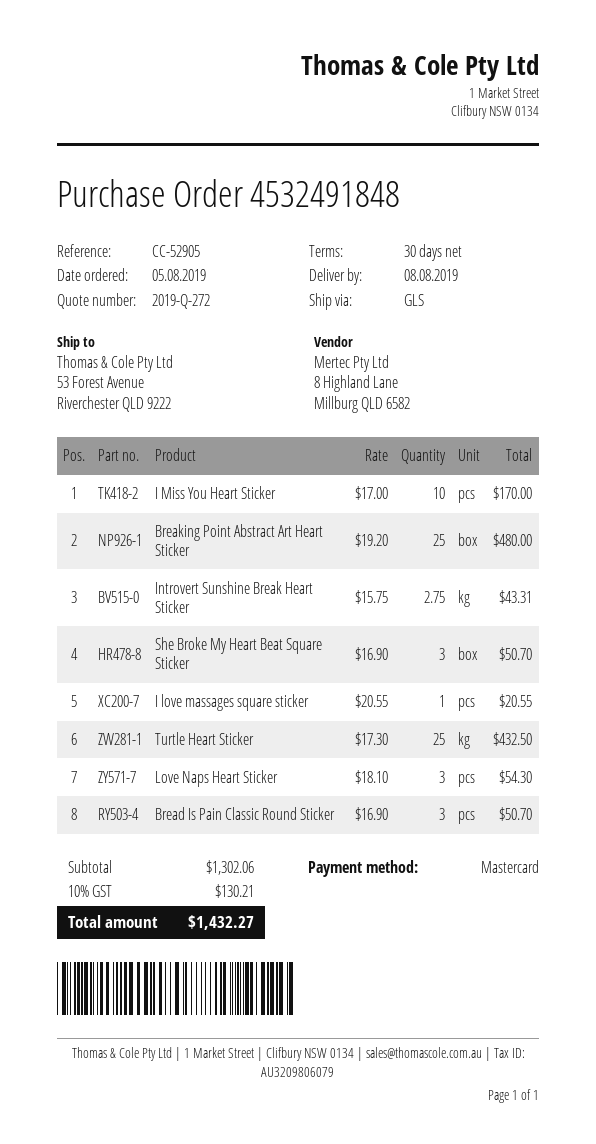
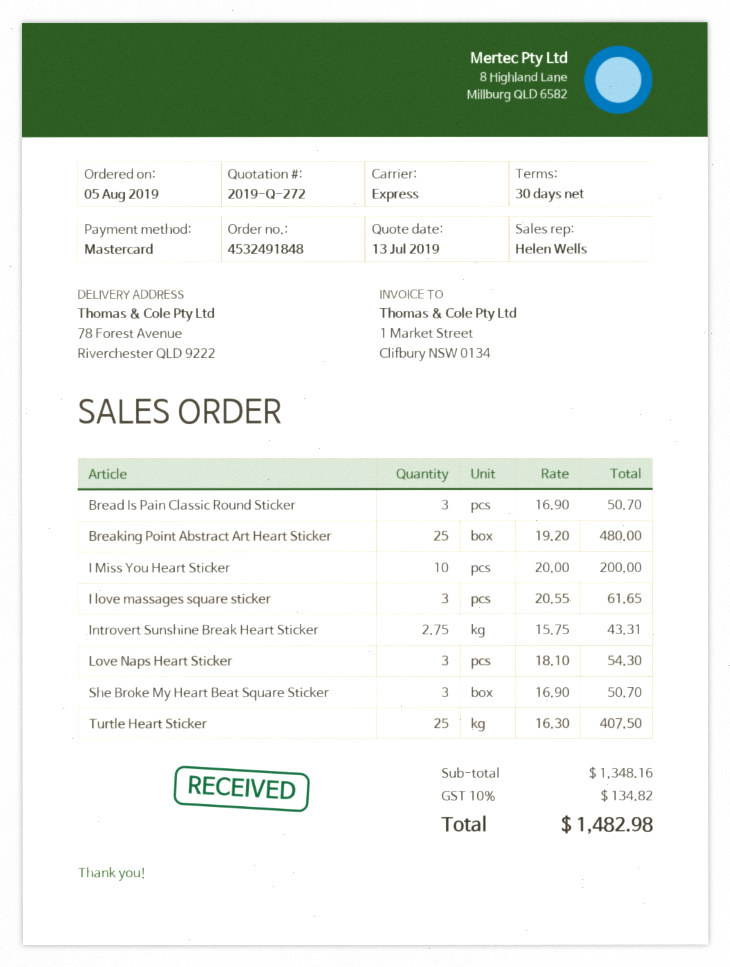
shipping method: GLS -> express
ship to: 53 Forest Avenue, Riverchester QLD 9222 -> 78 Forest Avenue, Riverchester QLD 9222
I Miss You Heart Sticker: 10 x 17.00 = 170.00 -> 10 x 20.00 = 200.00
I love massages square sticker: 1 x 20.55 = 20.55 -> 3 x 20.55 = 61.65
Turtle Heart Sticker: 25 x 17.30 = 432.50 -> 25 x 16.30 = 407.50
subtotal: 1302.06 -> 1348.16
tax: 10% = 130.21 -> 10% = 134.82
total: 1432.27 -> 1482.98

